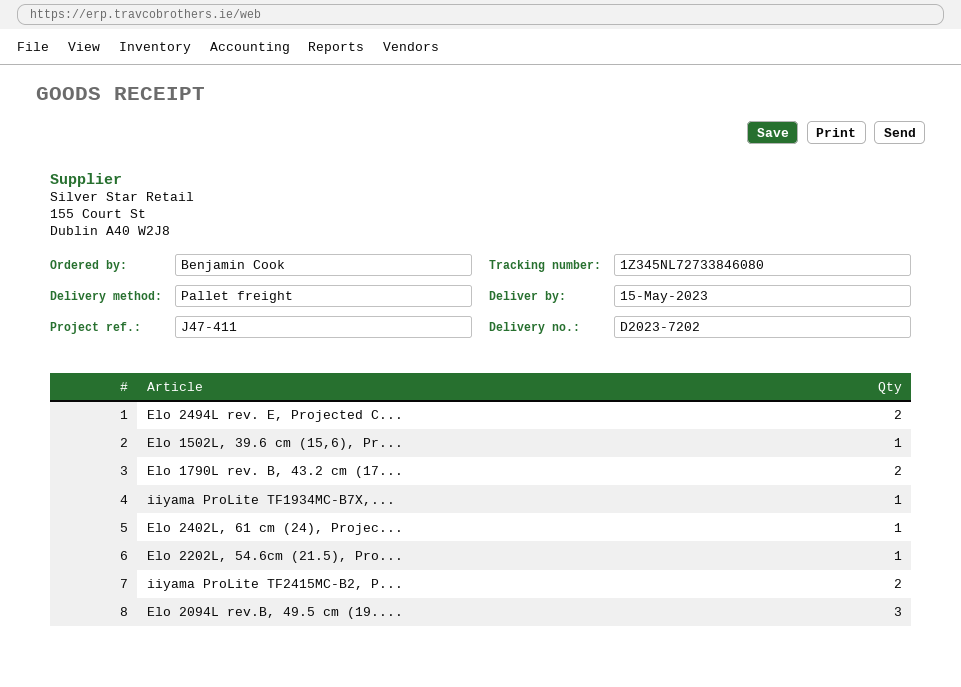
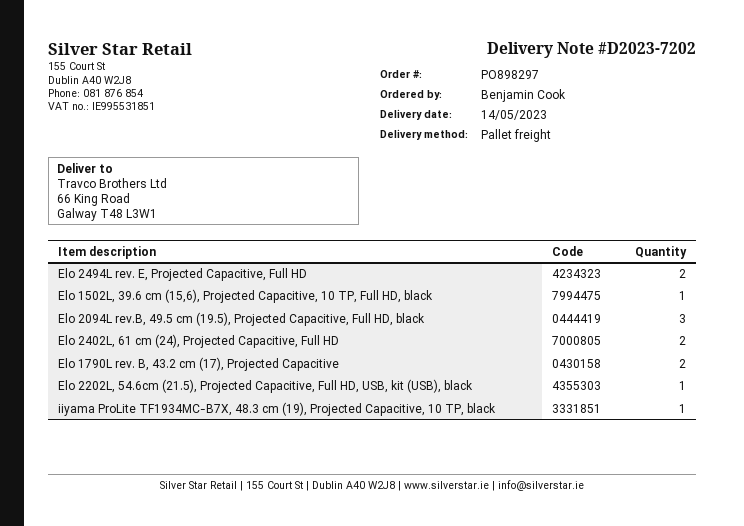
delivery date: 2023-05-15 -> 2023-05-14
Elo 2402L, 61 cm (24), Projec...: 1 -> 2
iiyama ProLite TF2415MC-B2, P...: 2 -> none

